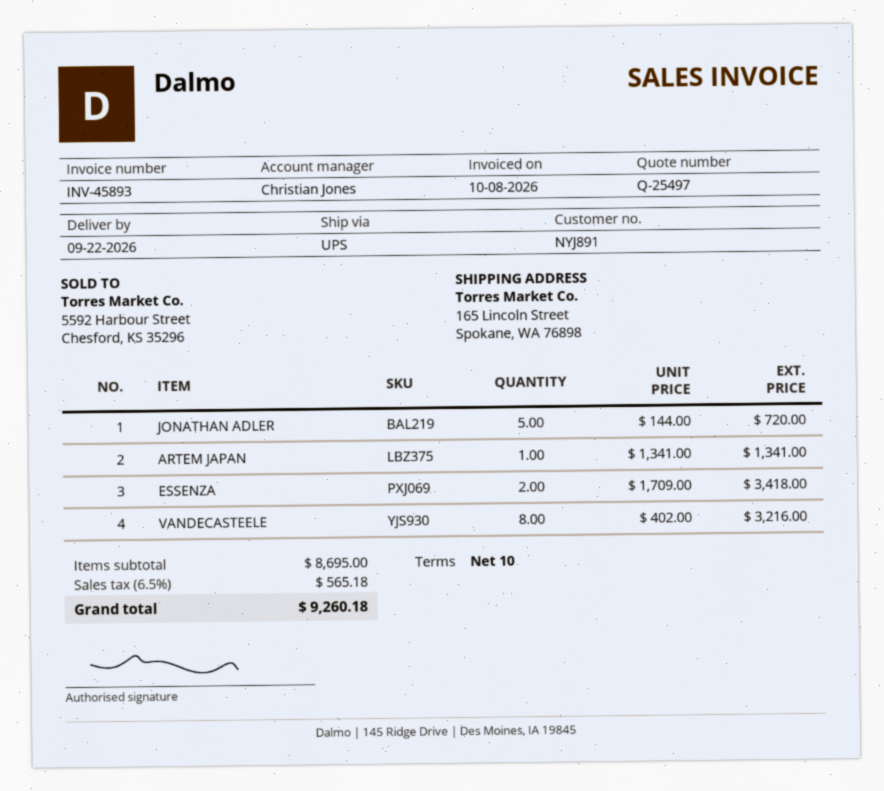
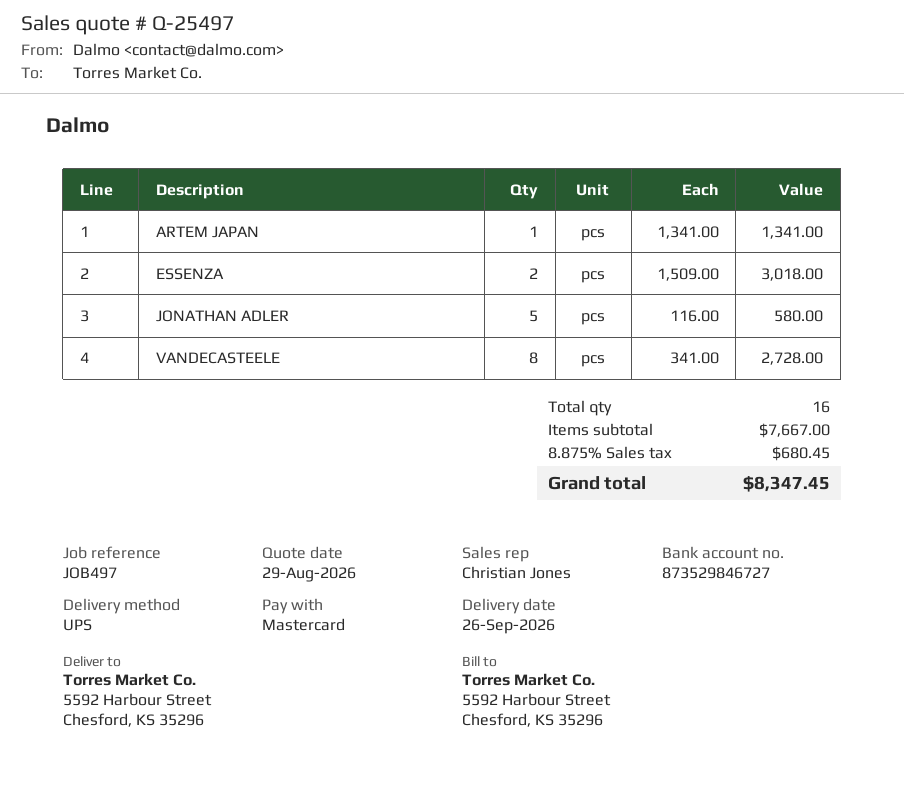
delivery date: 2026-09-22 -> 2026-09-26
ship to: 165 Lincoln Street, Spokane, WA 76898 -> 5592 Harbour Street, Chesford, KS 35296
JONATHAN ADLER: 5 x 144.00 = 720.00 -> 5 x 116.00 = 580.00
ESSENZA: 2 x 1709.00 = 3418.00 -> 2 x 1509.00 = 3018.00
VANDECASTEELE: 8 x 402.00 = 3216.00 -> 8 x 341.00 = 2728.00
subtotal: 8695.00 -> 7667.00
tax: 6.5% = 565.18 -> 8.875% = 680.45
total: 9260.18 -> 8347.45

